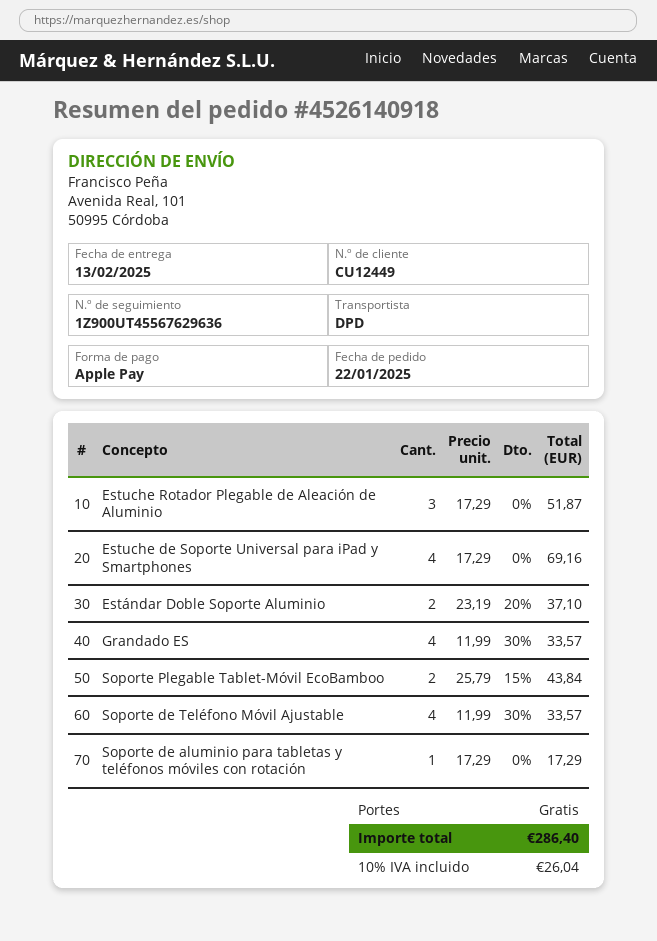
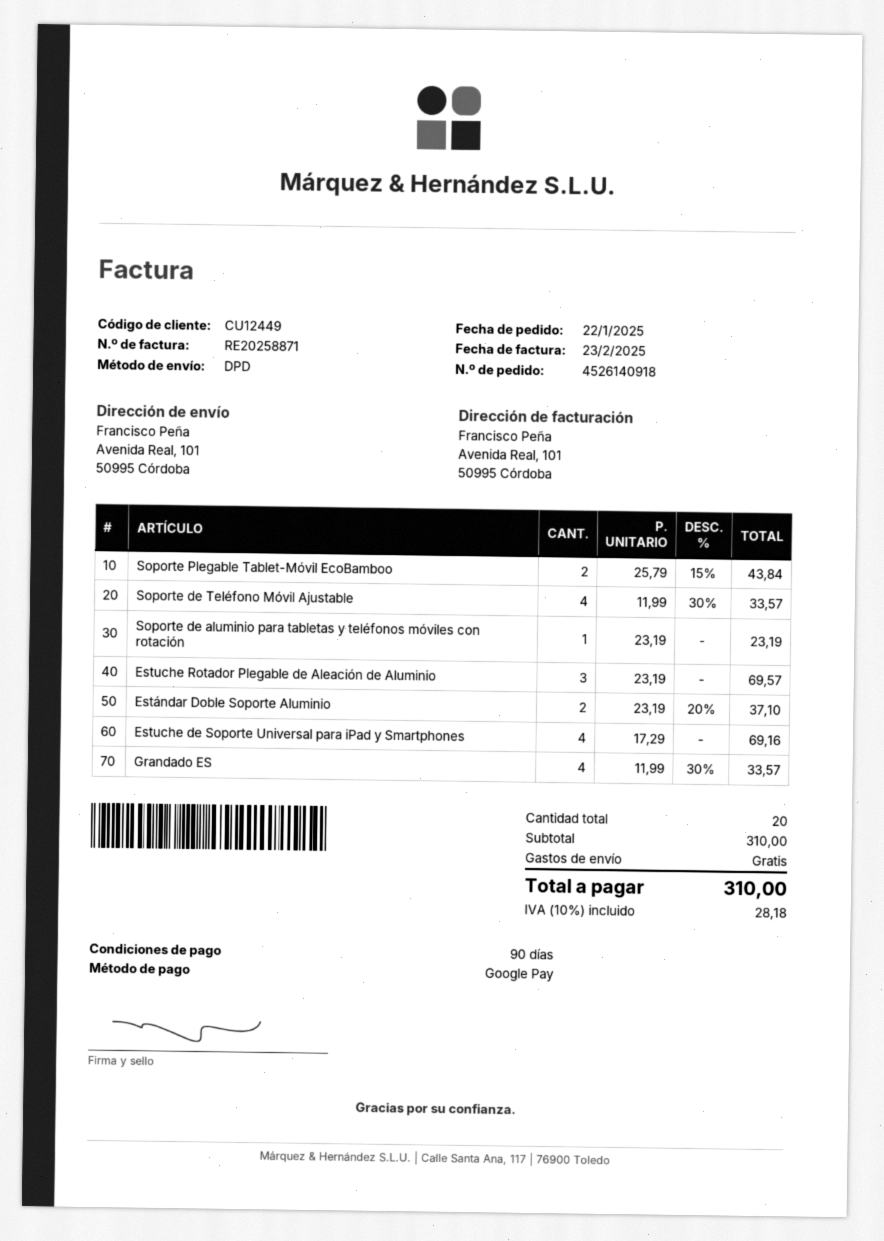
payment method: Apple Pay -> Google Pay
Estuche Rotador Plegable de Aleación de Aluminio: 3 x 17.29 = 51.87 -> 3 x 23.19 = 69.57
Soporte de aluminio para tabletas y teléfonos móviles con rotación: 1 x 17.29 = 17.29 -> 1 x 23.19 = 23.19
tax: 10% = 26.04 -> 10% = 28.18
total: 286.40 -> 310.00

